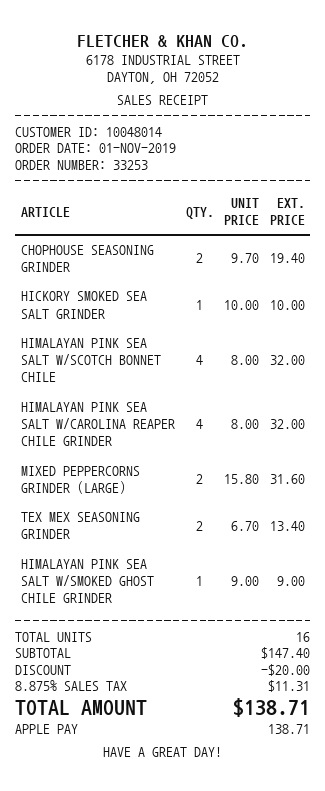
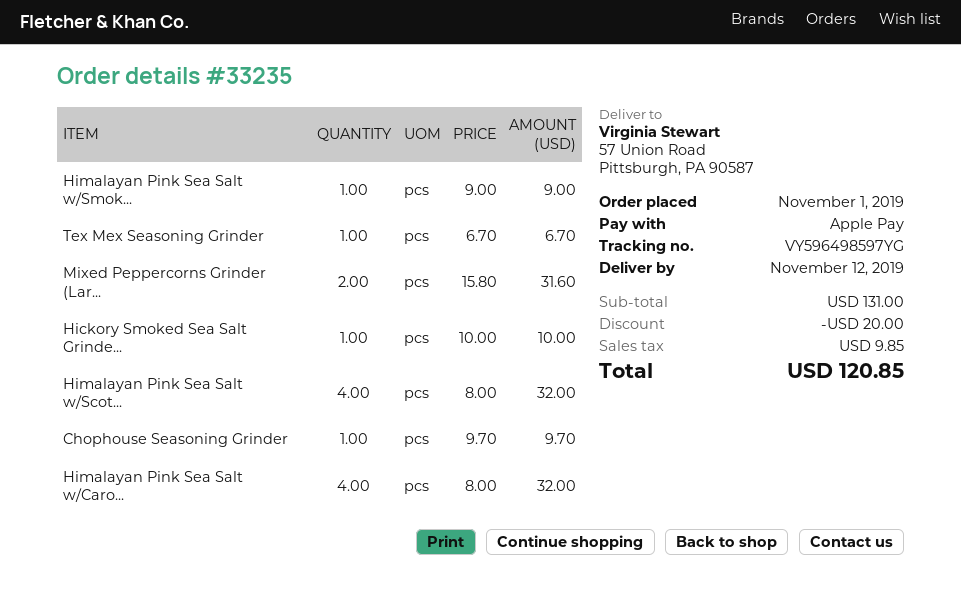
order number: 33253 -> 33235
CHOPHOUSE SEASONING GRINDER: 2 x 9.70 = 19.40 -> 1 x 9.70 = 9.70
TEX MEX SEASONING GRINDER: 2 x 6.70 = 13.40 -> 1 x 6.70 = 6.70
subtotal: 147.40 -> 131.00
tax: 11.31 -> 9.85
total: 138.71 -> 120.85

